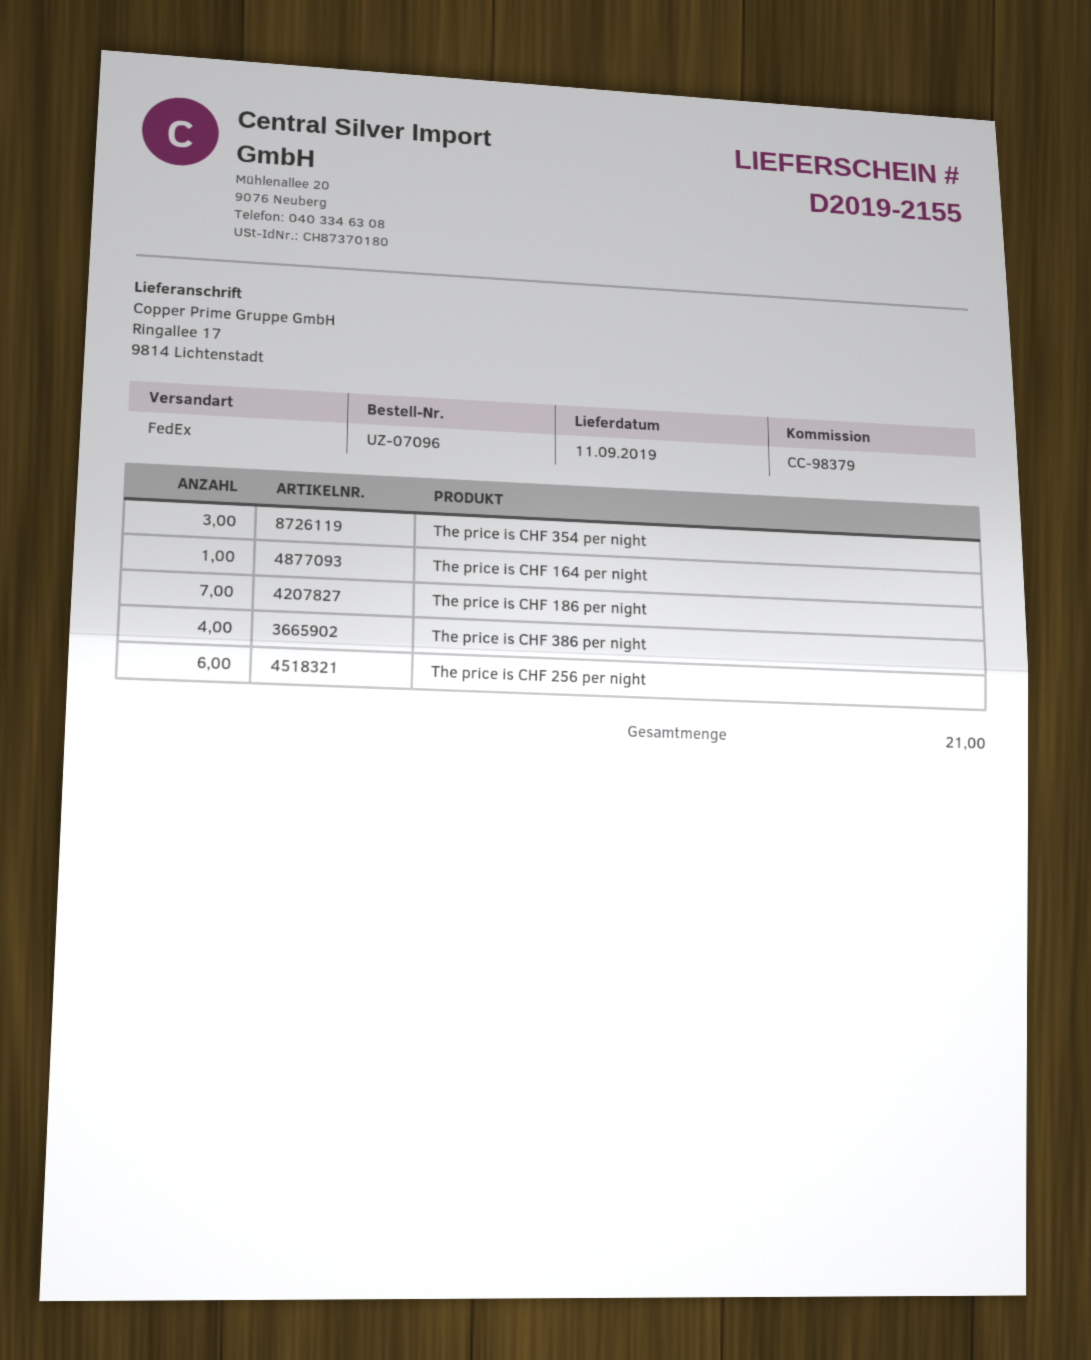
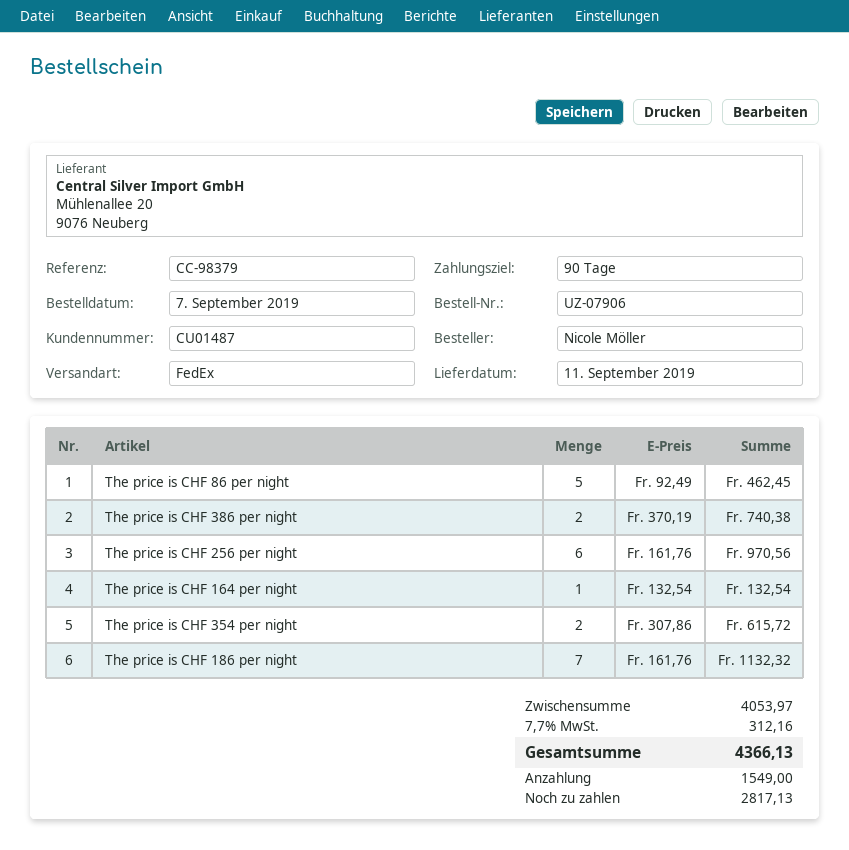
order number: UZ-07096 -> UZ-07906
The price is CHF 354 per night: 3 -> 2
The price is CHF 386 per night: 4 -> 2
The price is CHF 86 per night: none -> 5

